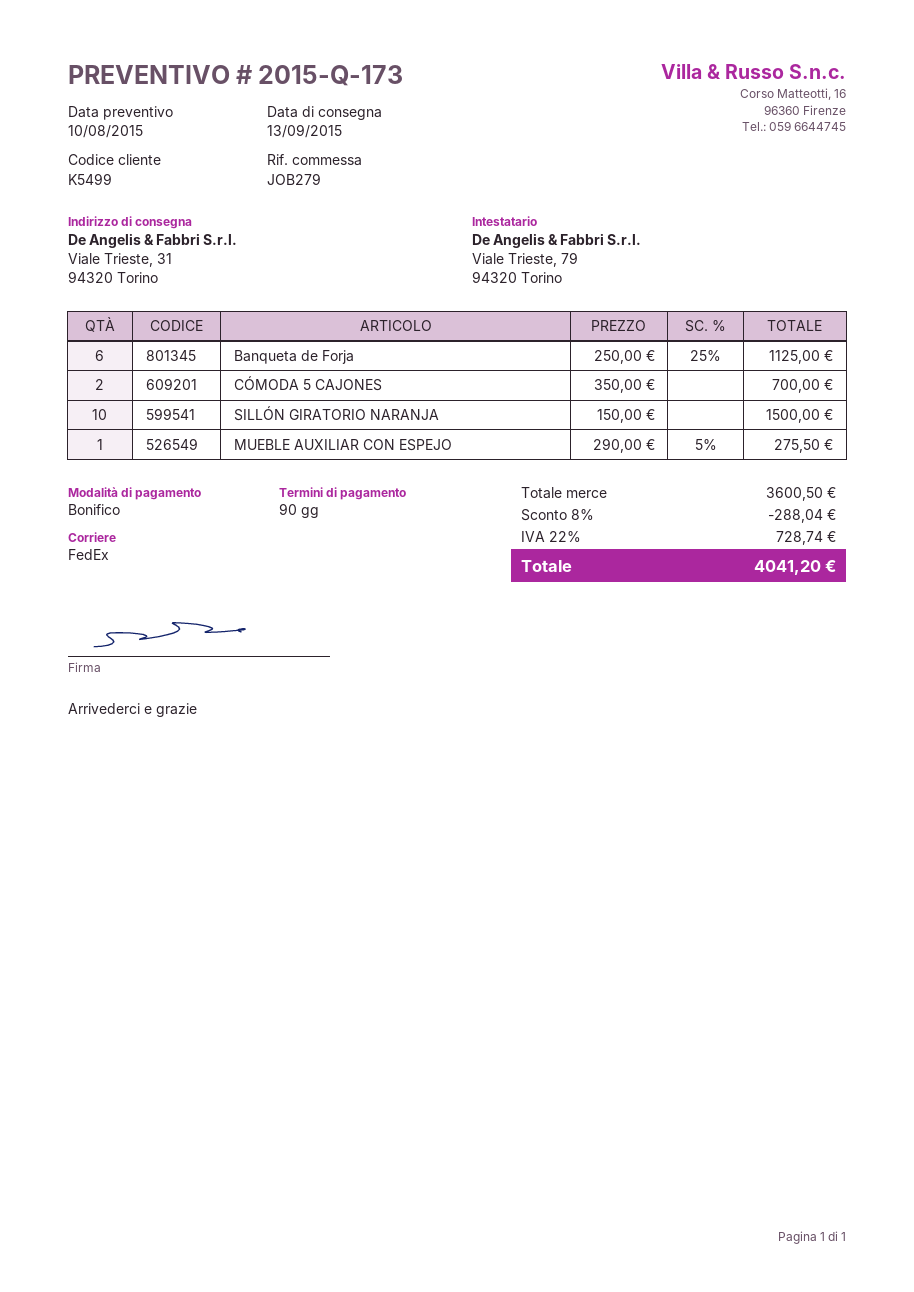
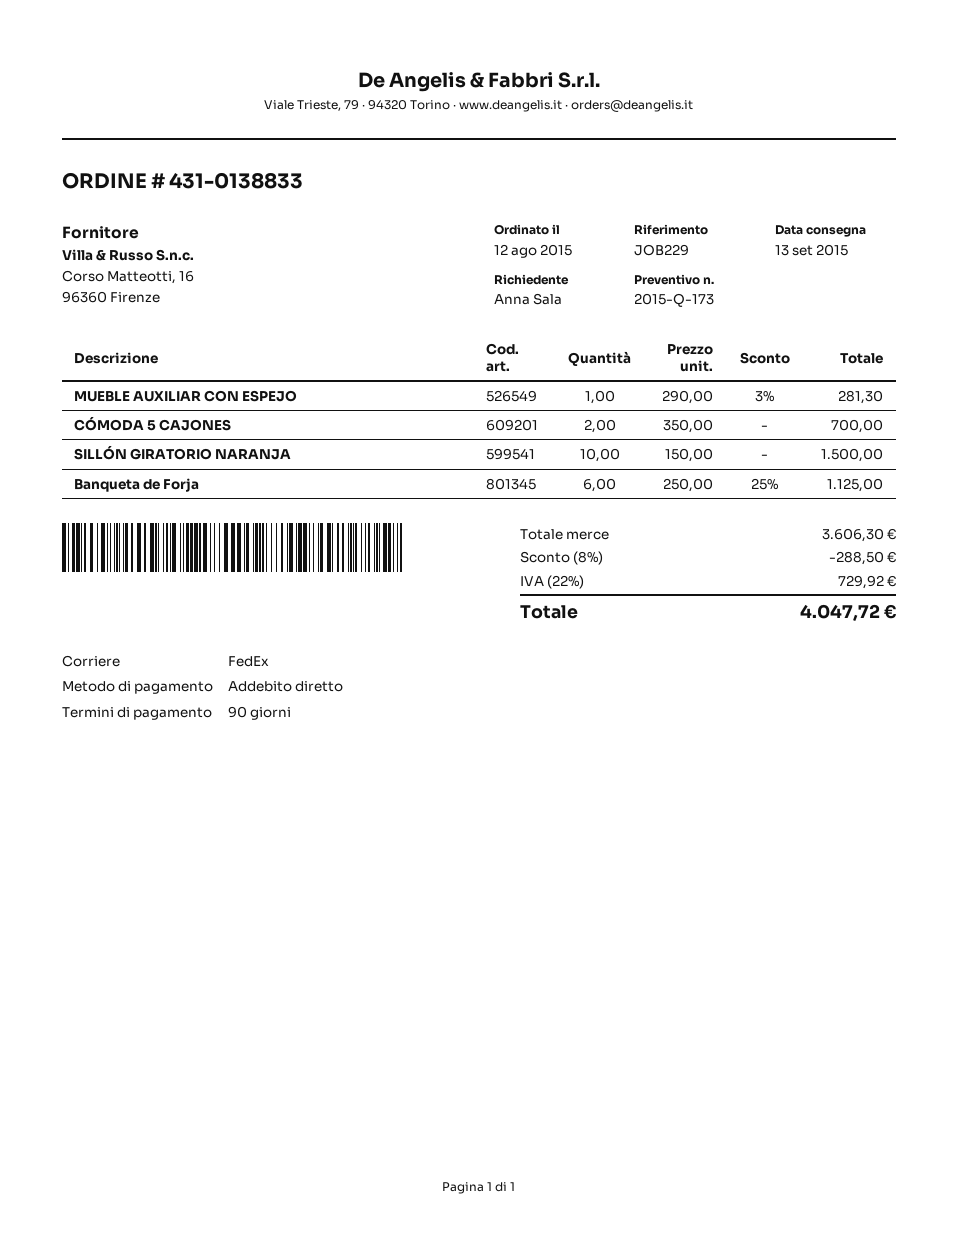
reference: JOB279 -> JOB229
payment method: bank transfer -> direct debit
MUEBLE AUXILIAR CON ESPEJO: 1 x 290.00 - 5% = 275.50 -> 1 x 290.00 - 3% = 281.30
subtotal: 3600.50 -> 3606.30
discount: 8% = 288.04 -> 8% = 288.50
tax: 22% = 728.74 -> 22% = 729.92
total: 4041.20 -> 4047.72

